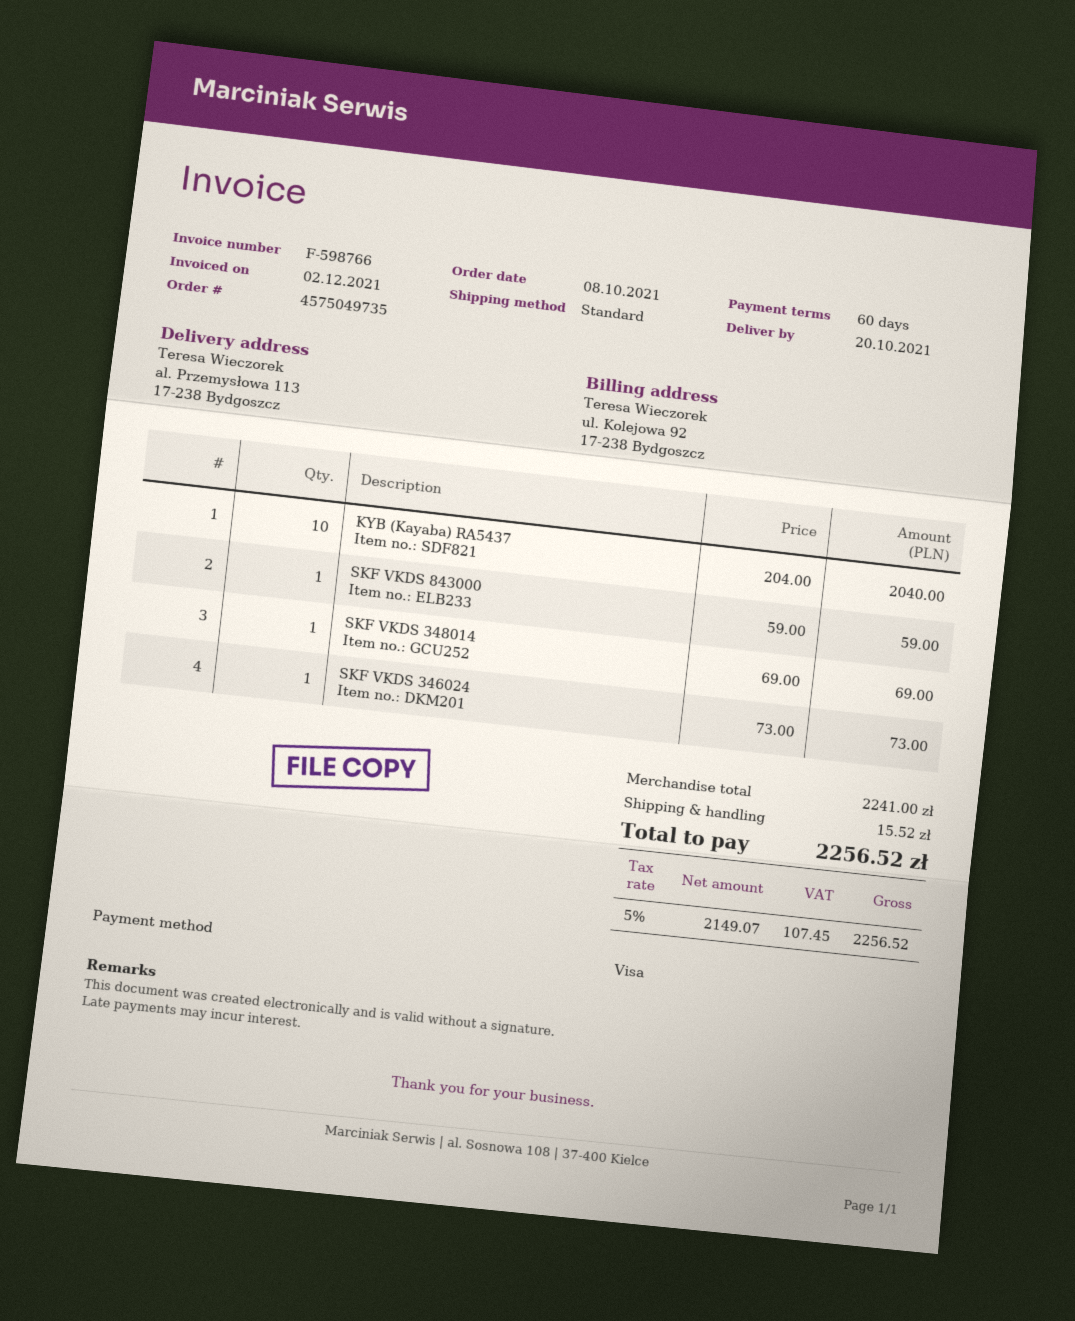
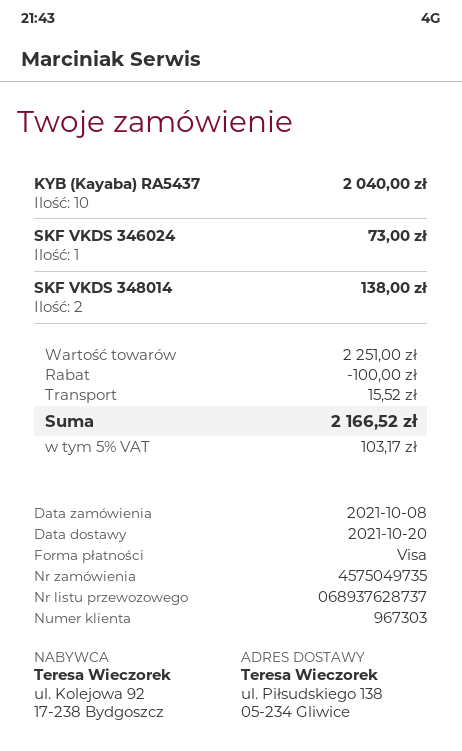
ship to: al. Przemysłowa 113, 17-238 Bydgoszcz -> ul. Piłsudskiego 138, 05-234 Gliwice
SKF VKDS 843000: 1 for 59.00 -> none
SKF VKDS 348014: 1 for 69.00 -> 2 for 138.00
subtotal: 2241.00 -> 2251.00
discount: none -> 100.00
tax: 5% = 107.45 -> 5% = 103.17
total: 2256.52 -> 2166.52

